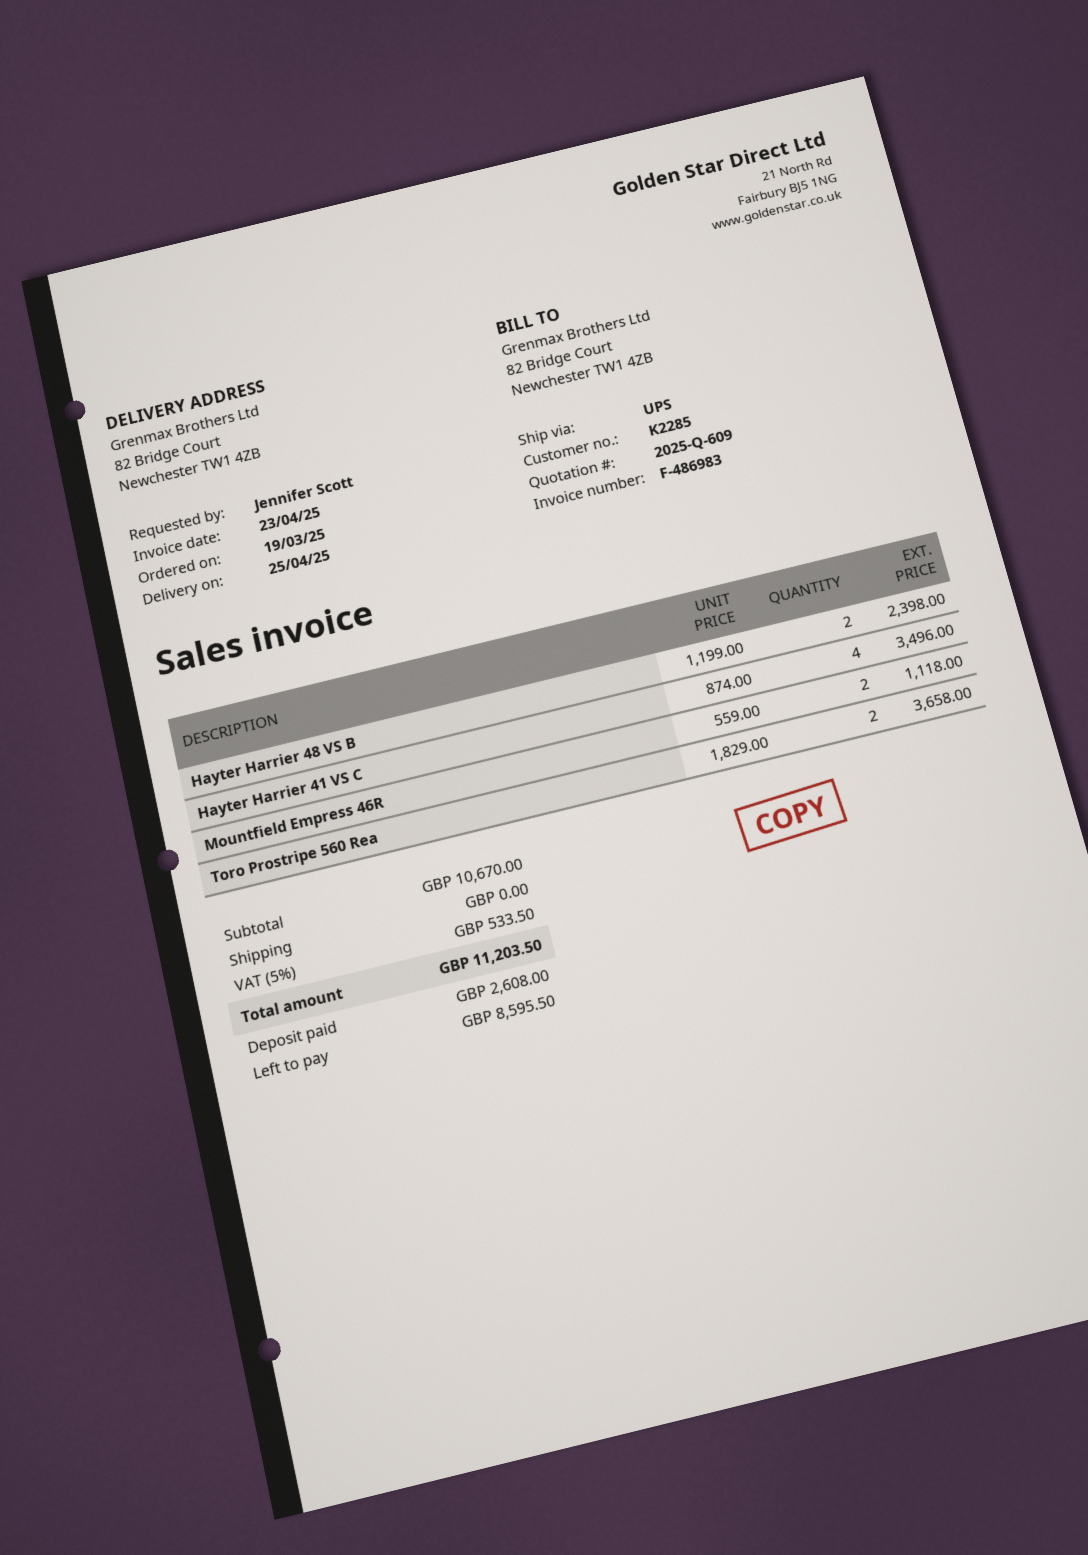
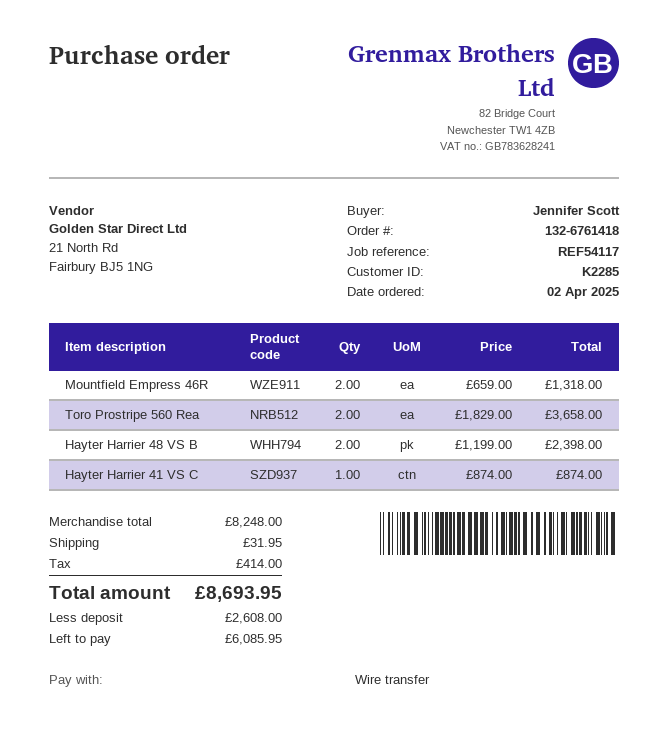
order date: 2025-03-19 -> 2025-04-02
Hayter Harrier 41 VS C: 4 x 874.00 = 3496.00 -> 1 x 874.00 = 874.00
Mountfield Empress 46R: 2 x 559.00 = 1118.00 -> 2 x 659.00 = 1318.00
subtotal: 10670.00 -> 8248.00
shipping: 0.00 -> 31.95
tax: 533.50 -> 414.00
total: 11203.50 -> 8693.95
balance: 8595.50 -> 6085.95

